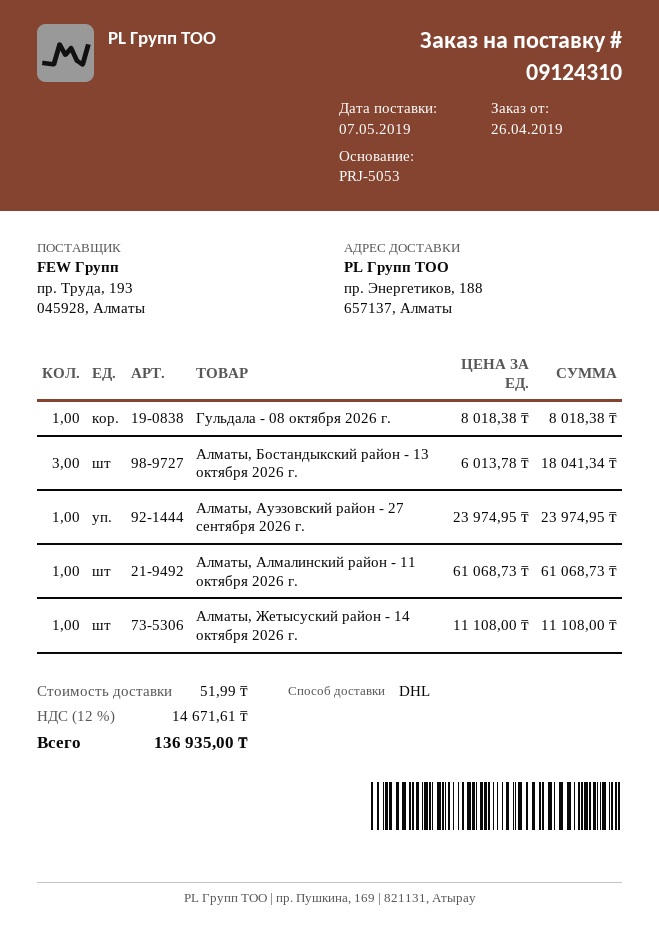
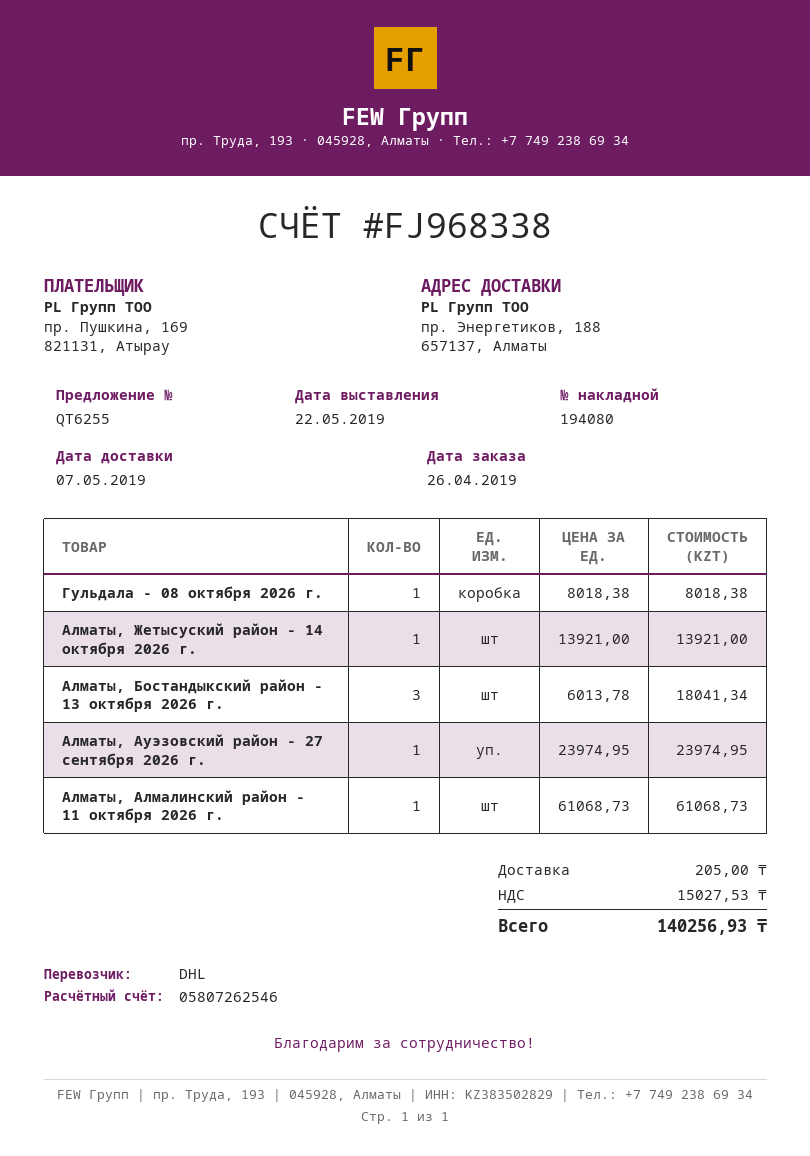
Алматы, Жетысуский район - 14 октября 2026 г.: 1 x 11108.00 = 11108.00 -> 1 x 13921.00 = 13921.00
shipping: 51.99 -> 205.00
tax: 14671.61 -> 15027.53
total: 136935.00 -> 140256.93

